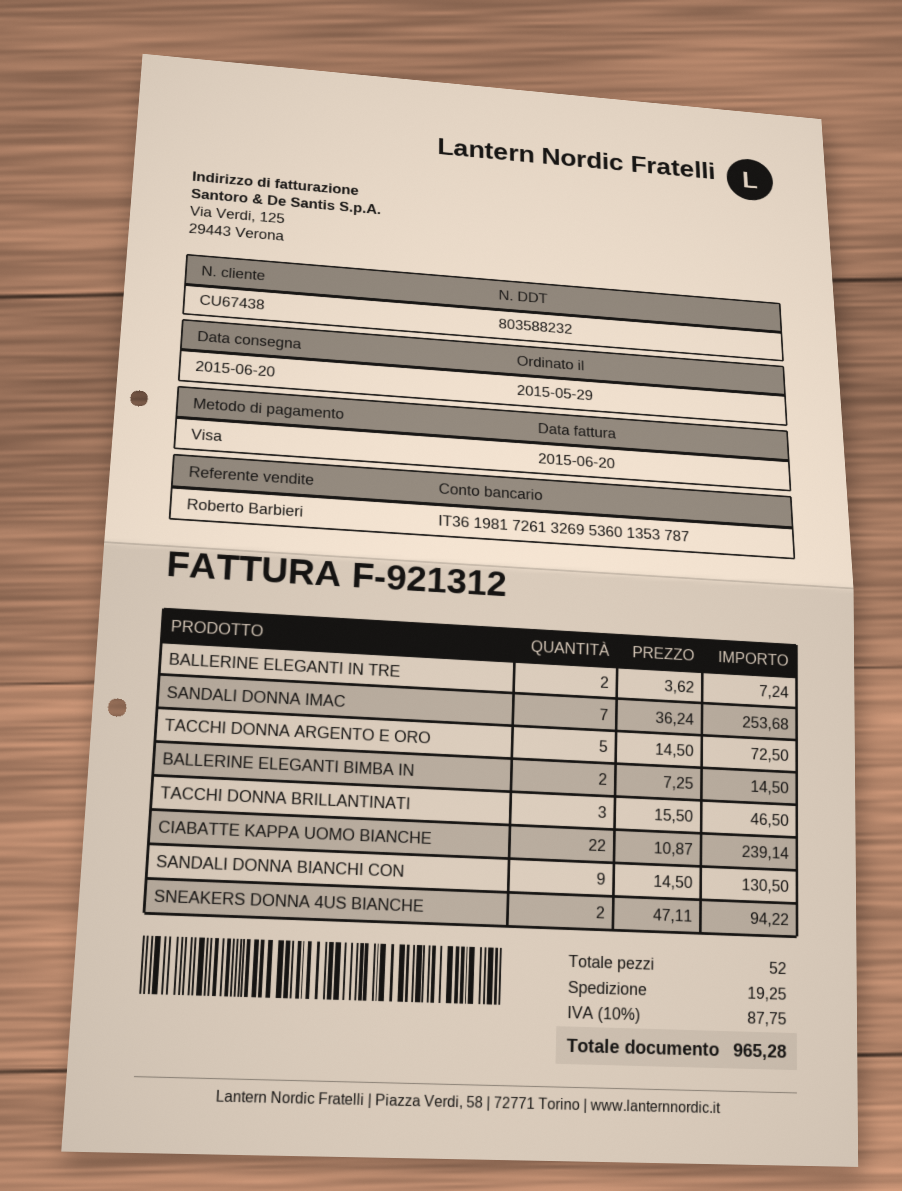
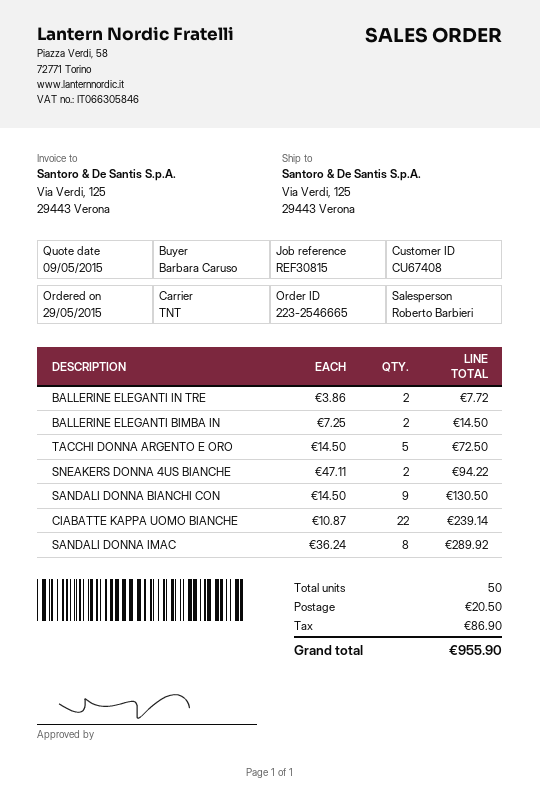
customer number: CU67438 -> CU67408
BALLERINE ELEGANTI IN TRE: 2 x 3.62 = 7.24 -> 2 x 3.86 = 7.72
SANDALI DONNA IMAC: 7 x 36.24 = 253.68 -> 8 x 36.24 = 289.92
TACCHI DONNA BRILLANTINATI: 3 x 15.50 = 46.50 -> none
total quantity: 52 -> 50
shipping: 19.25 -> 20.50
tax: 87.75 -> 86.90
total: 965.28 -> 955.90

